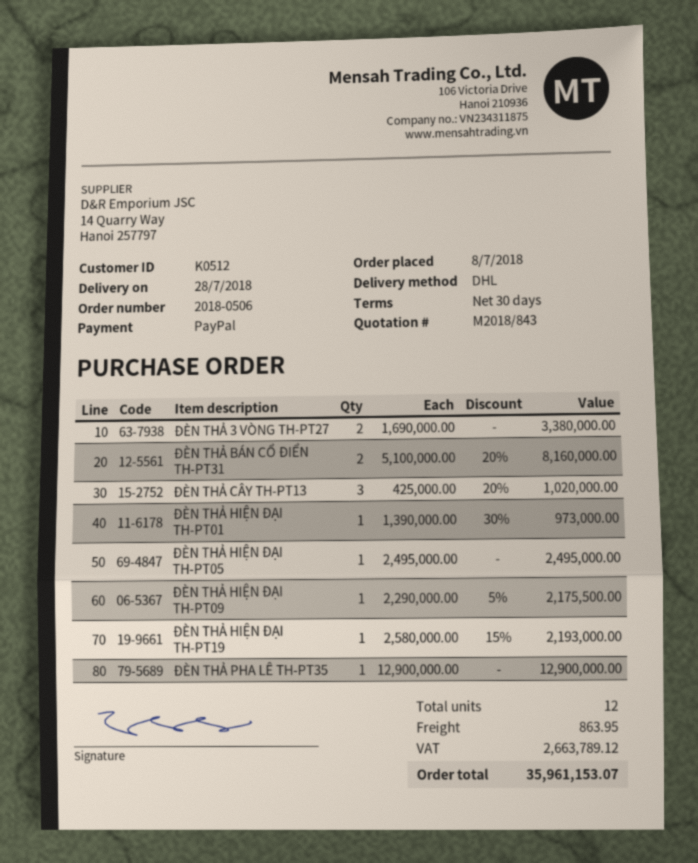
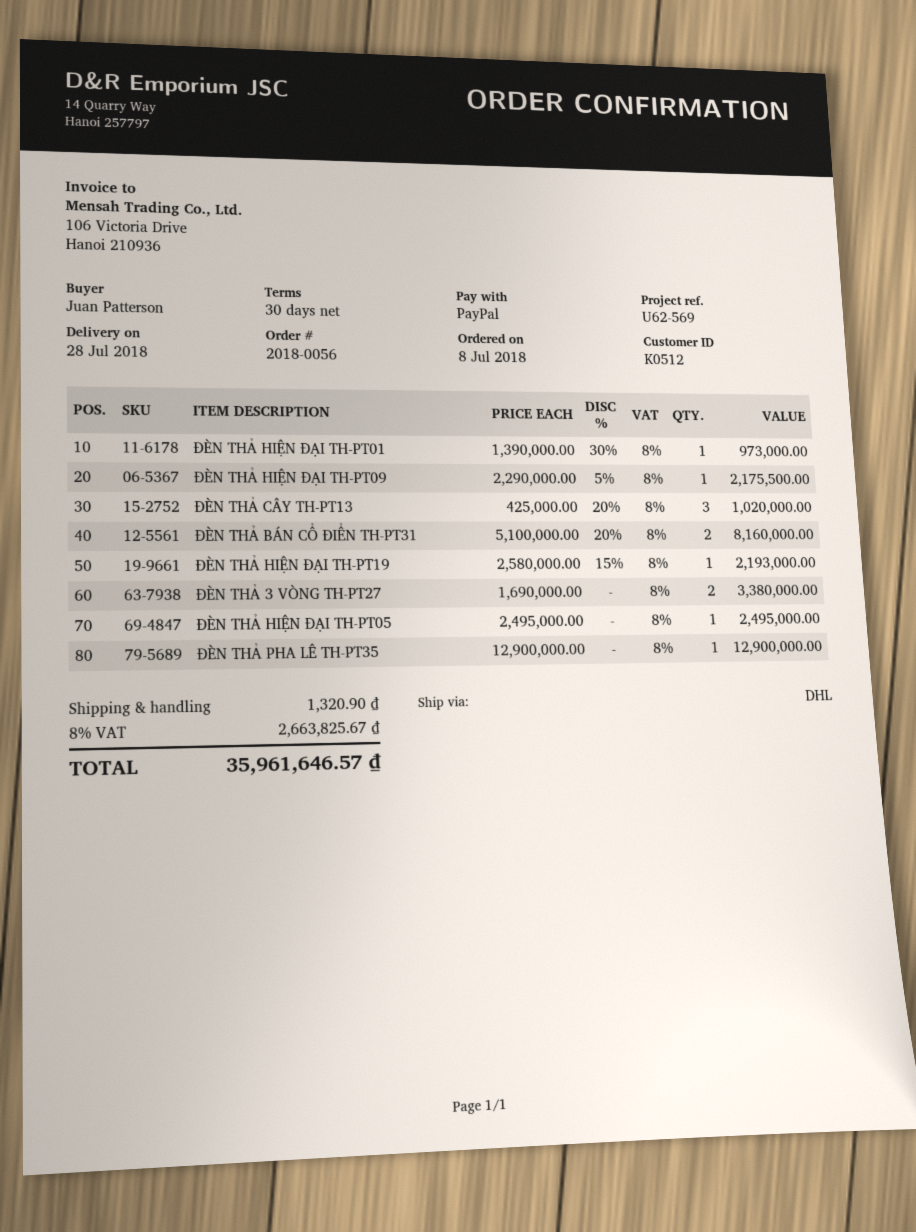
order number: 2018-0506 -> 2018-0056
shipping: 863.95 -> 1320.90
tax: 2663789.12 -> 2663825.67
total: 35961153.07 -> 35961646.57

